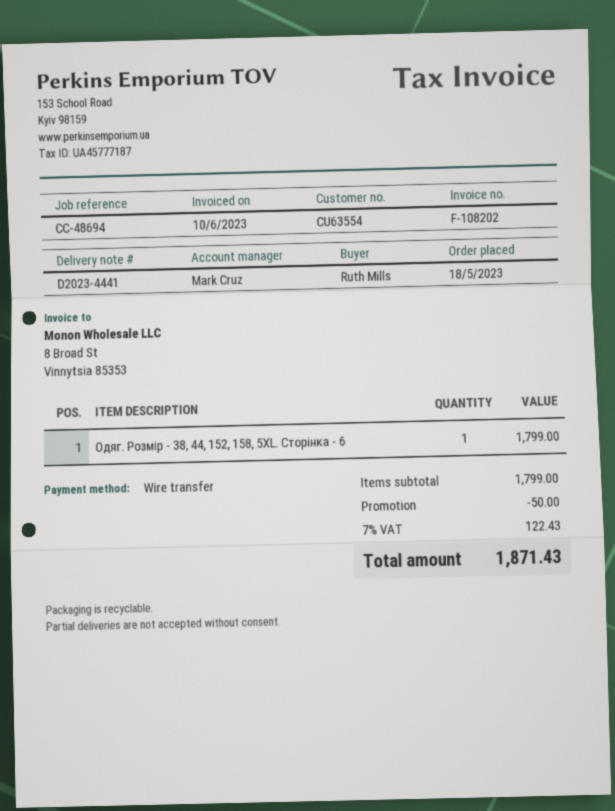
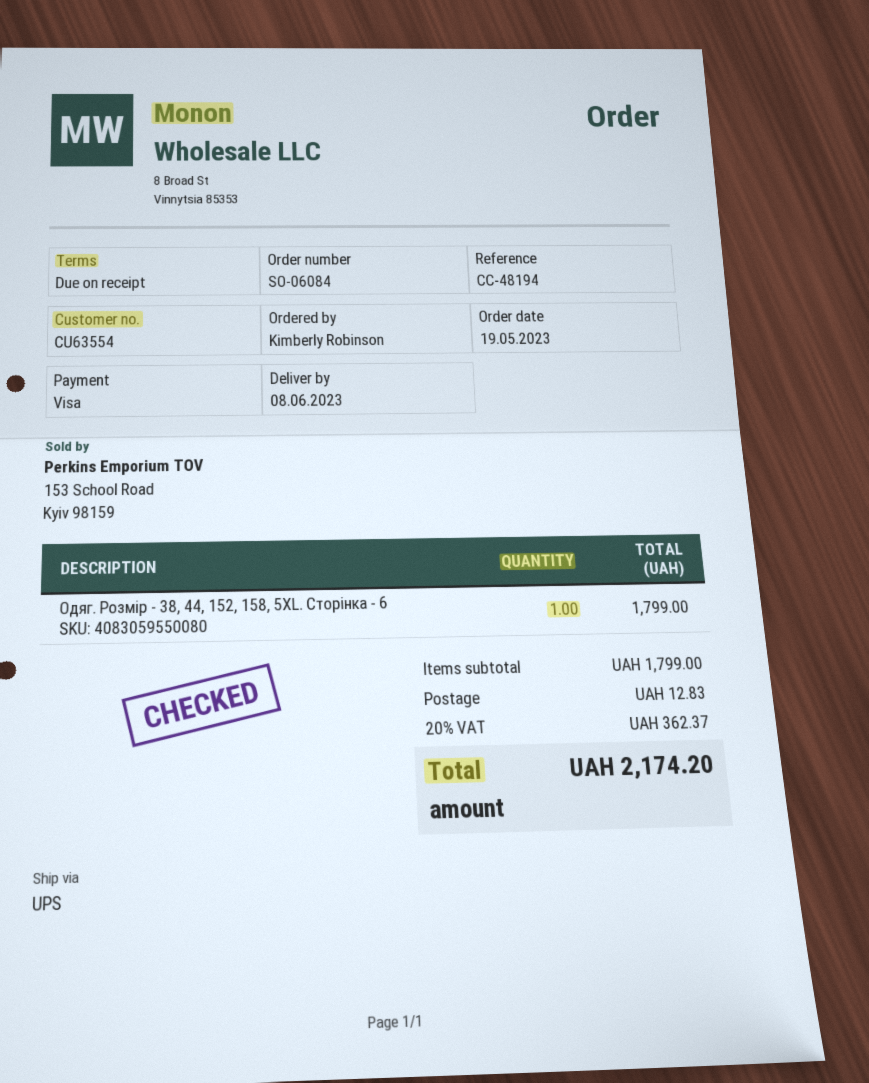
order date: 2023-05-18 -> 2023-05-19
reference: CC-48694 -> CC-48194
ordered by: Ruth Mills -> Kimberly Robinson
payment method: bank transfer -> Visa
discount: 50.00 -> none
shipping: none -> 12.83
tax: 7% = 122.43 -> 20% = 362.37
total: 1871.43 -> 2174.20

